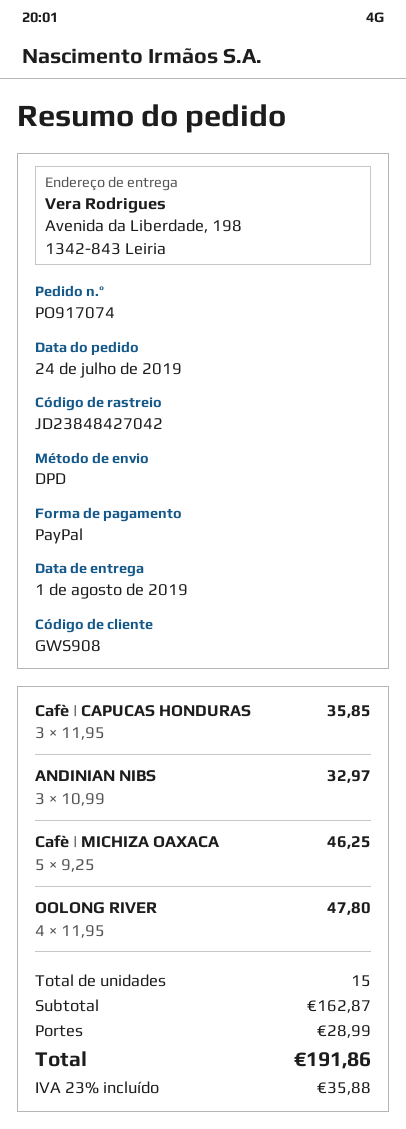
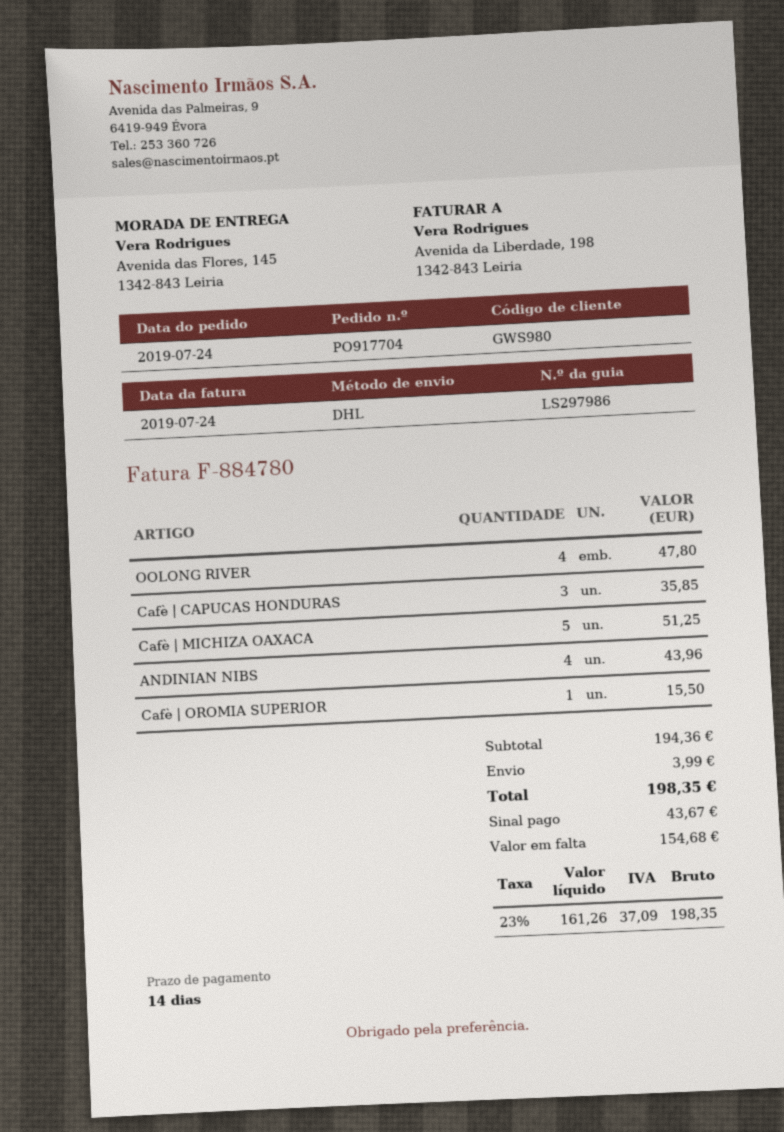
order number: PO917074 -> PO917704
customer number: GWS908 -> GWS980
shipping method: DPD -> DHL
ship to: Avenida da Liberdade, 198, 1342-843 Leiria -> Avenida das Flores, 145, 1342-843 Leiria
ANDINIAN NIBS: 3 for 32.97 -> 4 for 43.96
Cafè | MICHIZA OAXACA: 5 for 46.25 -> 5 for 51.25
Cafè | OROMIA SUPERIOR: none -> 1 for 15.50
subtotal: 162.87 -> 194.36
shipping: 28.99 -> 3.99
tax: 23% = 35.88 -> 23% = 37.09
total: 191.86 -> 198.35

